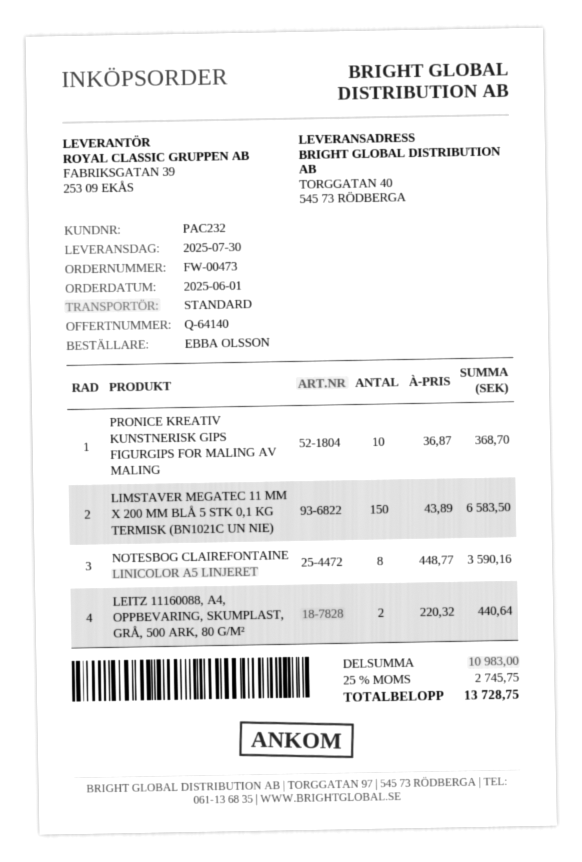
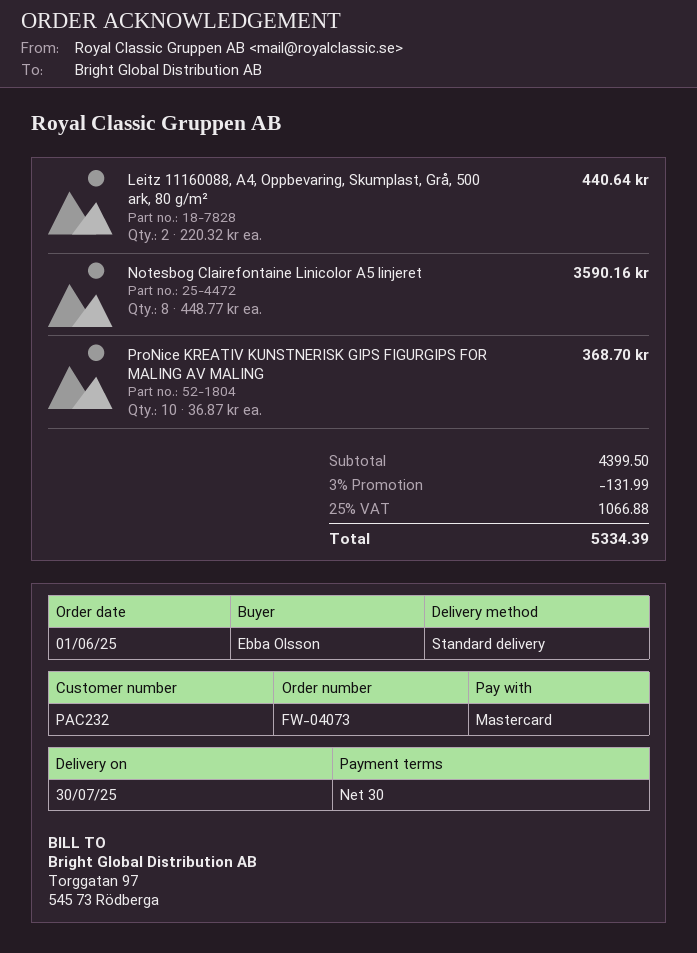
order number: FW-00473 -> FW-04073
LIMSTAVER MEGATEC 11 MM X 200 MM BLÅ 5 STK 0,1 KG TERMISK (BN1021C UN NIE): 150 x 43.89 = 6583.50 -> none
subtotal: 10983.00 -> 4399.50
discount: none -> 3% = 131.99
tax: 25% = 2745.75 -> 25% = 1066.88
total: 13728.75 -> 5334.39

